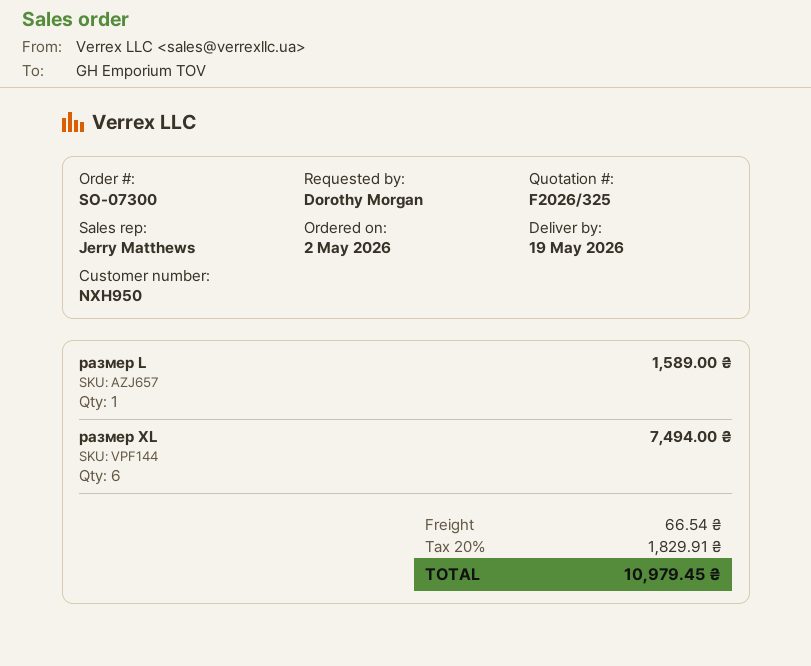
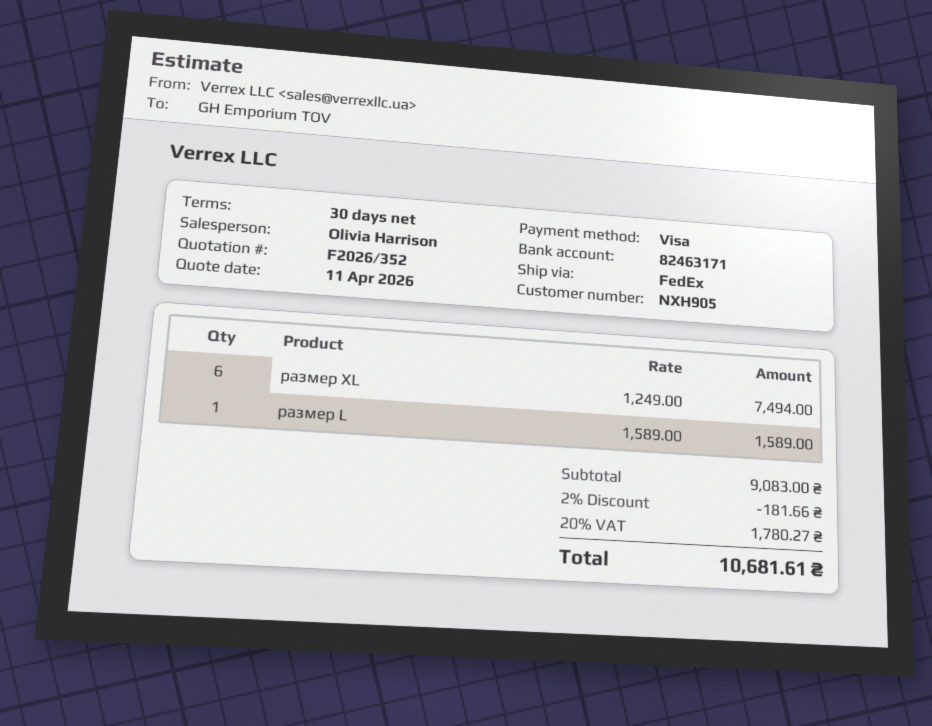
quote number: F2026/325 -> F2026/352
customer number: NXH950 -> NXH905
sales rep: Jerry Matthews -> Olivia Harrison
discount: none -> 2% = 181.66
shipping: 66.54 -> none
tax: 20% = 1829.91 -> 20% = 1780.27
total: 10979.45 -> 10681.61

